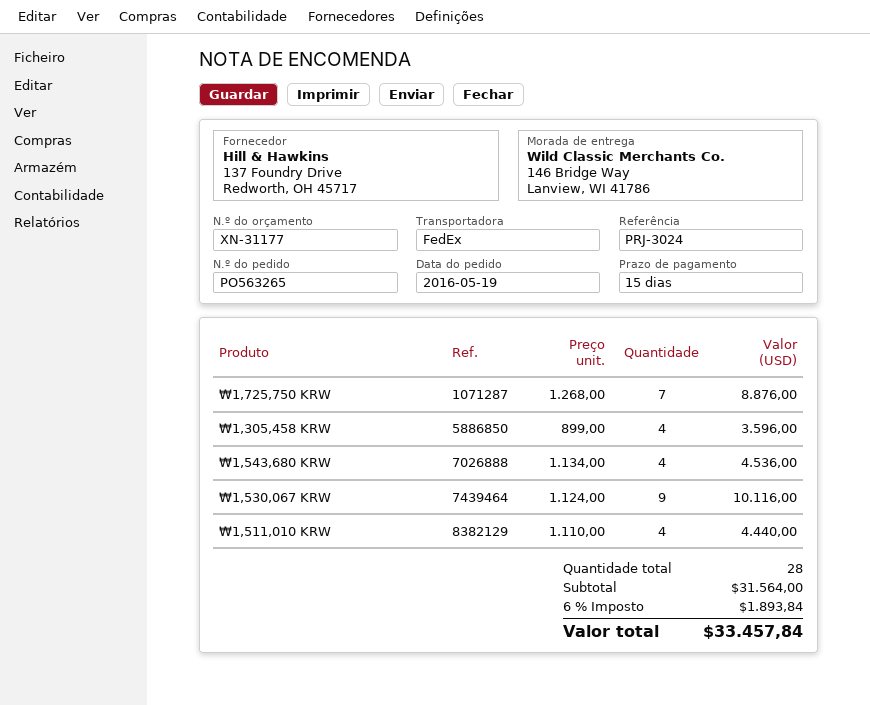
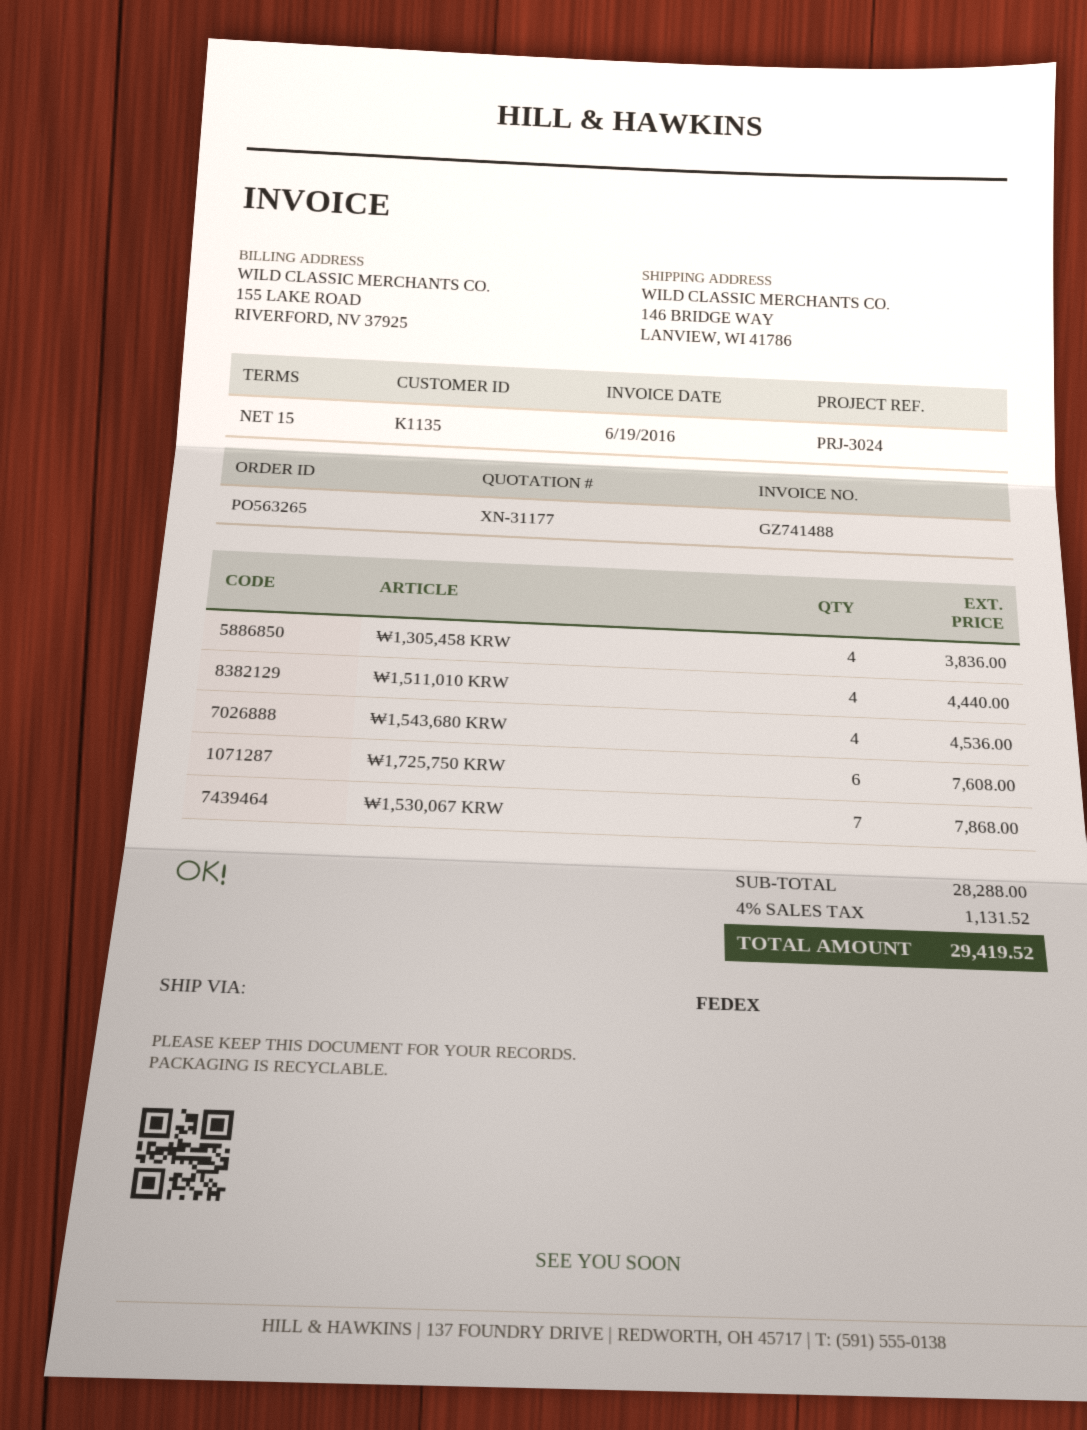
₩1,725,750 KRW: 7 for 8876.00 -> 6 for 7608.00
₩1,305,458 KRW: 4 for 3596.00 -> 4 for 3836.00
₩1,530,067 KRW: 9 for 10116.00 -> 7 for 7868.00
subtotal: 31564.00 -> 28288.00
tax: 6% = 1893.84 -> 4% = 1131.52
total: 33457.84 -> 29419.52

